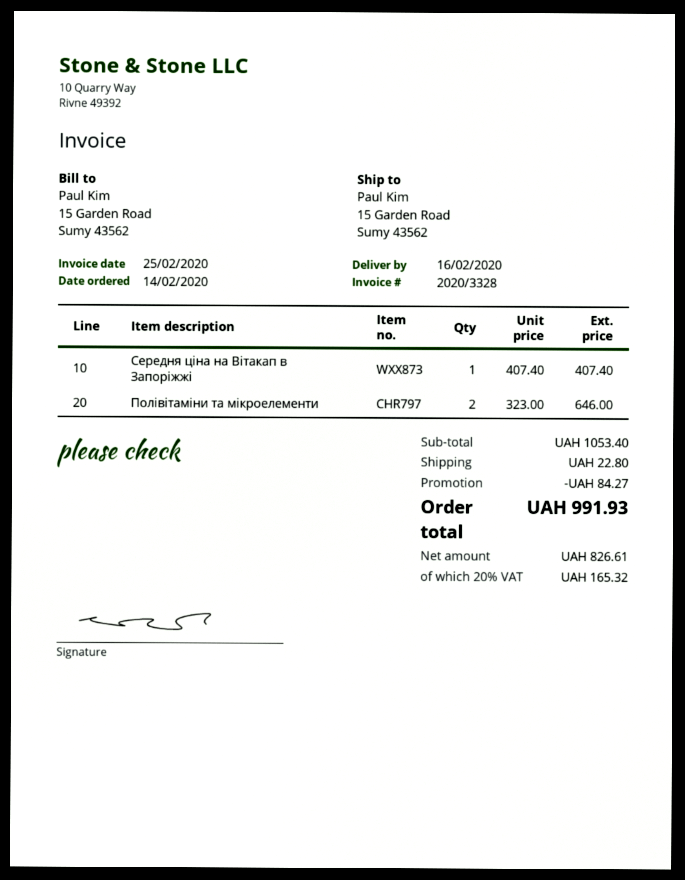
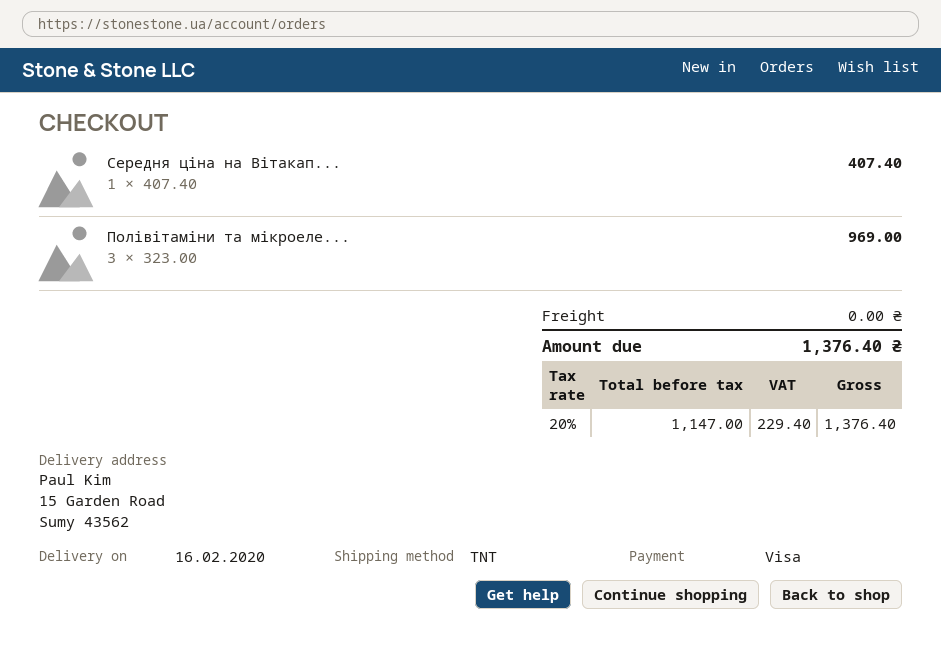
Полівітаміни та мікроелементи: 2 x 323.00 = 646.00 -> 3 x 323.00 = 969.00
discount: 84.27 -> none
shipping: 22.80 -> 0.00
net: 826.61 -> 1147.00
tax: 20% = 165.32 -> 20% = 229.40
total: 991.93 -> 1376.40

